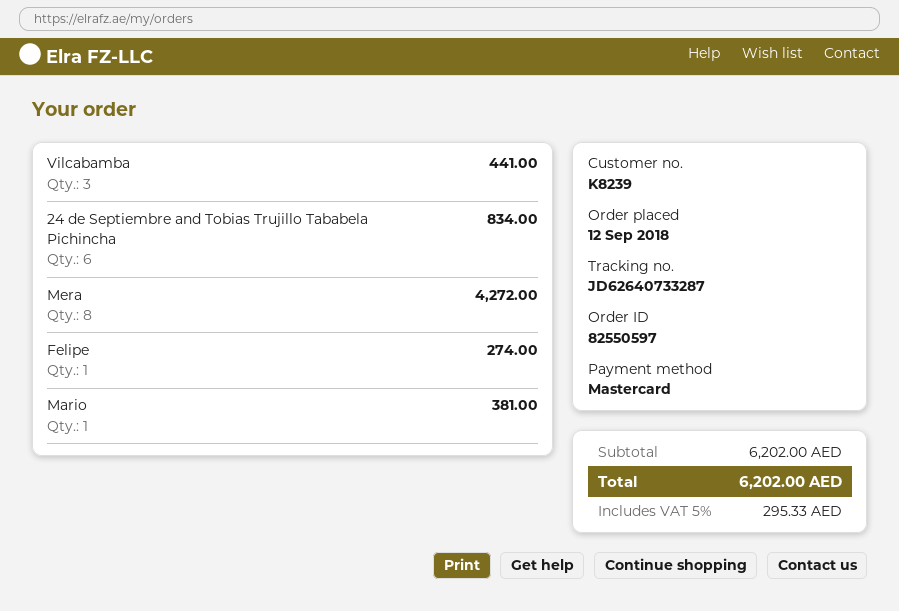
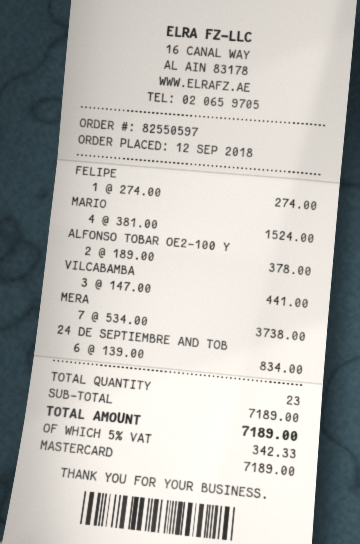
Mera: 8 for 4272.00 -> 7 for 3738.00
Mario: 1 for 381.00 -> 4 for 1524.00
ALFONSO TOBAR OE2-100 Y: none -> 2 for 378.00
subtotal: 6202.00 -> 7189.00
tax: 5% = 295.33 -> 5% = 342.33
total: 6202.00 -> 7189.00

